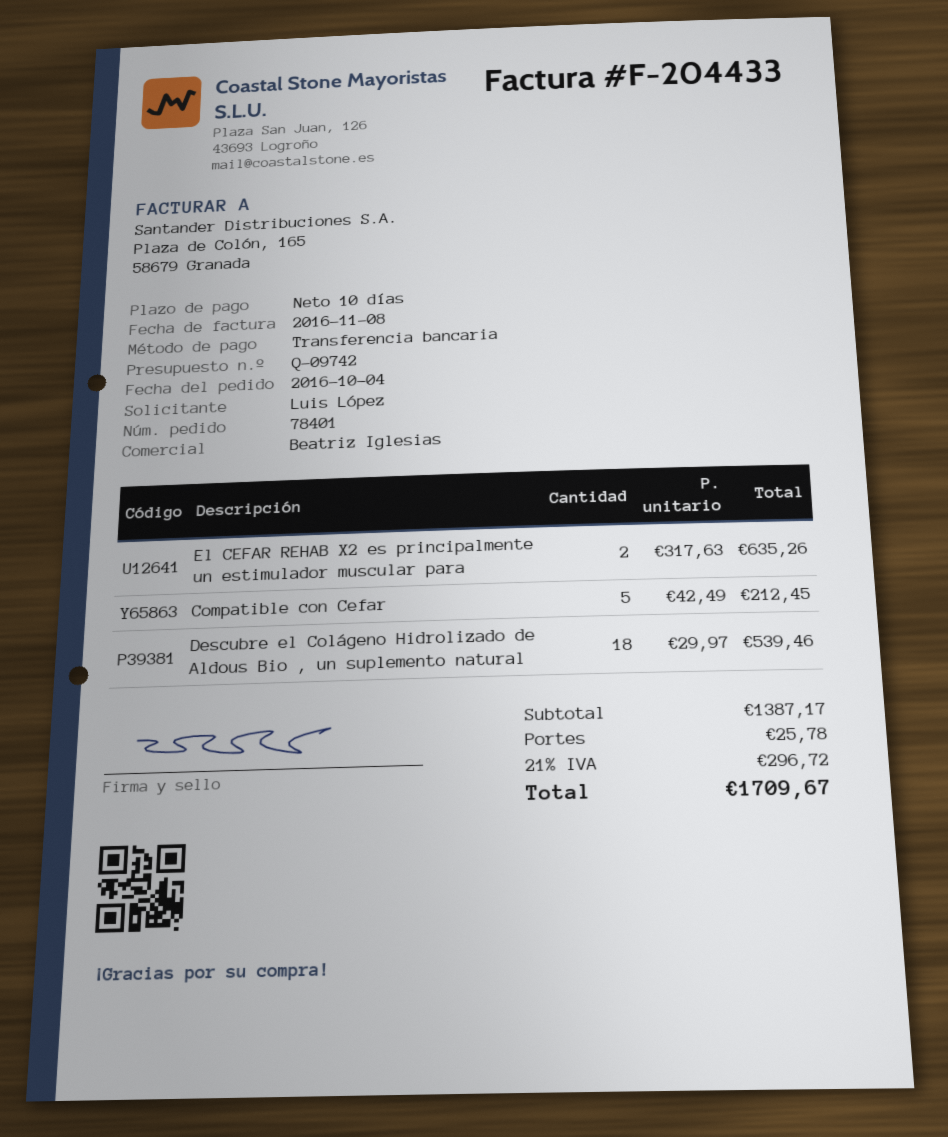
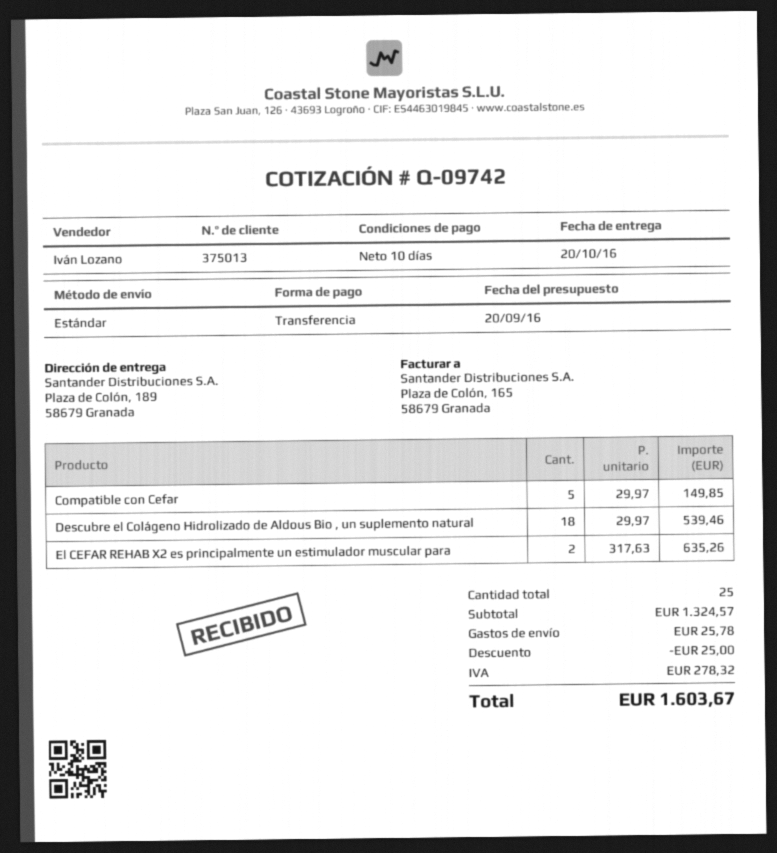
sales rep: Beatriz Iglesias -> Iván Lozano
Compatible con Cefar: 5 x 42.49 = 212.45 -> 5 x 29.97 = 149.85
subtotal: 1387.17 -> 1324.57
discount: none -> 25.00
tax: 296.72 -> 278.32
total: 1709.67 -> 1603.67

